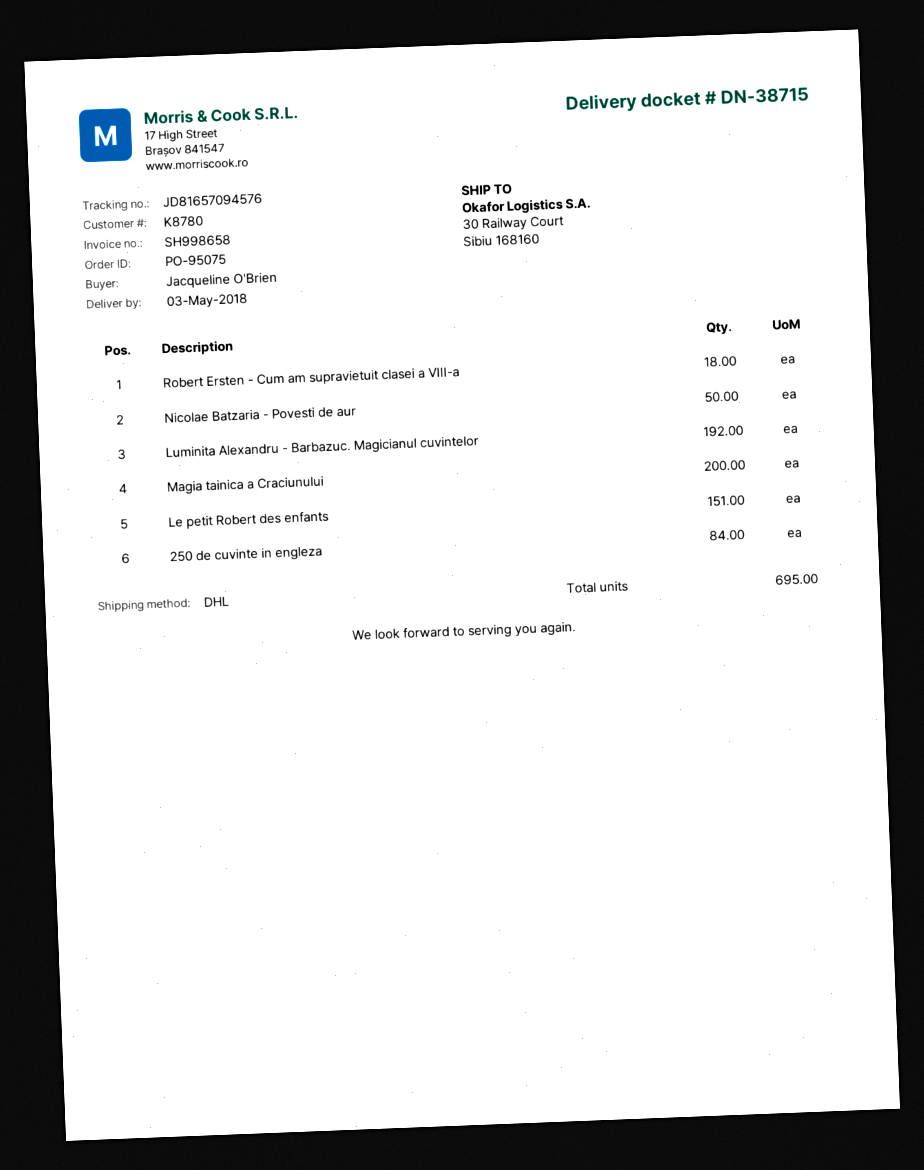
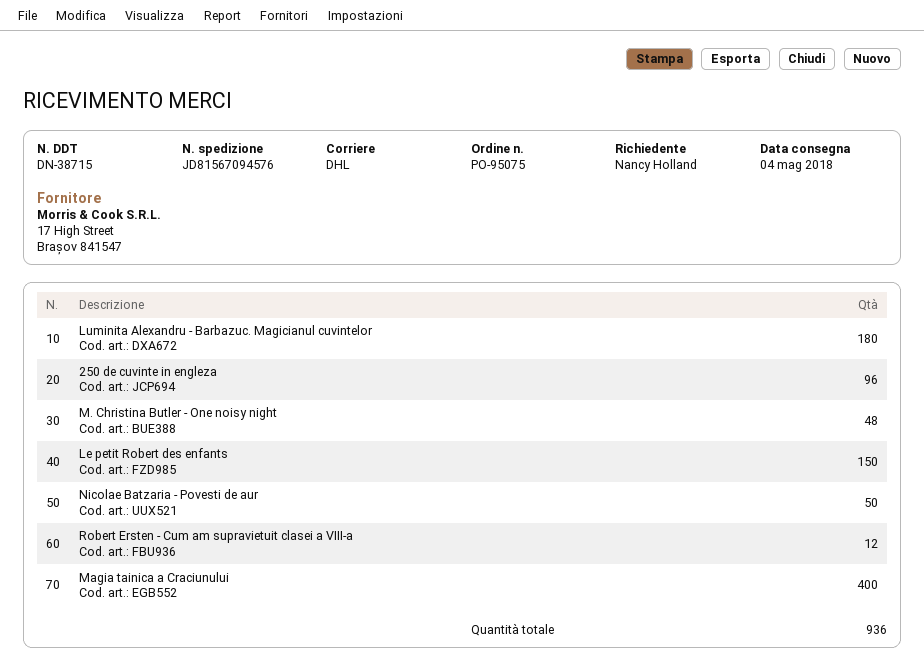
delivery date: 2018-05-03 -> 2018-05-04
ordered by: Jacqueline O'Brien -> Nancy Holland
tracking number: JD81657094576 -> JD81567094576
Robert Ersten - Cum am supravietuit clasei a VIII-a: 18 -> 12
Luminita Alexandru - Barbazuc. Magicianul cuvintelor: 192 -> 180
Magia tainica a Craciunului: 200 -> 400
Le petit Robert des enfants: 151 -> 150
250 de cuvinte in engleza: 84 -> 96
M. Christina Butler - One noisy night: none -> 48
total quantity: 695 -> 936

